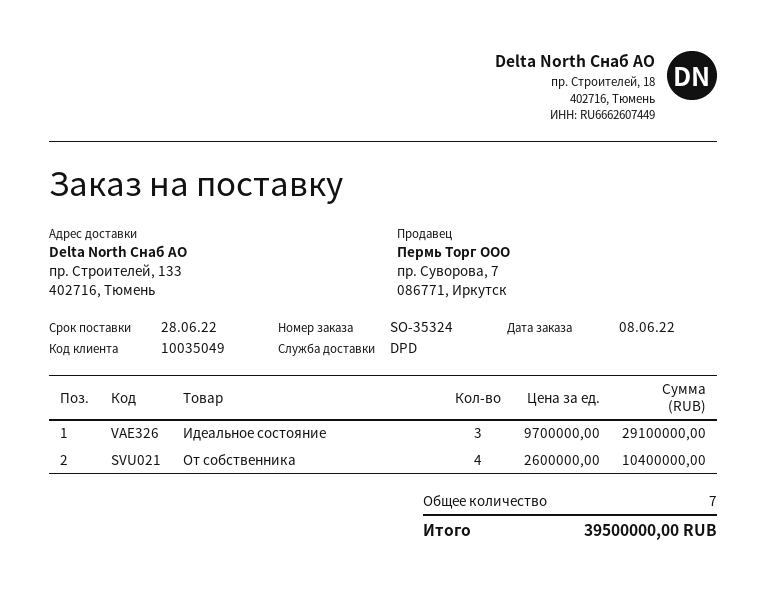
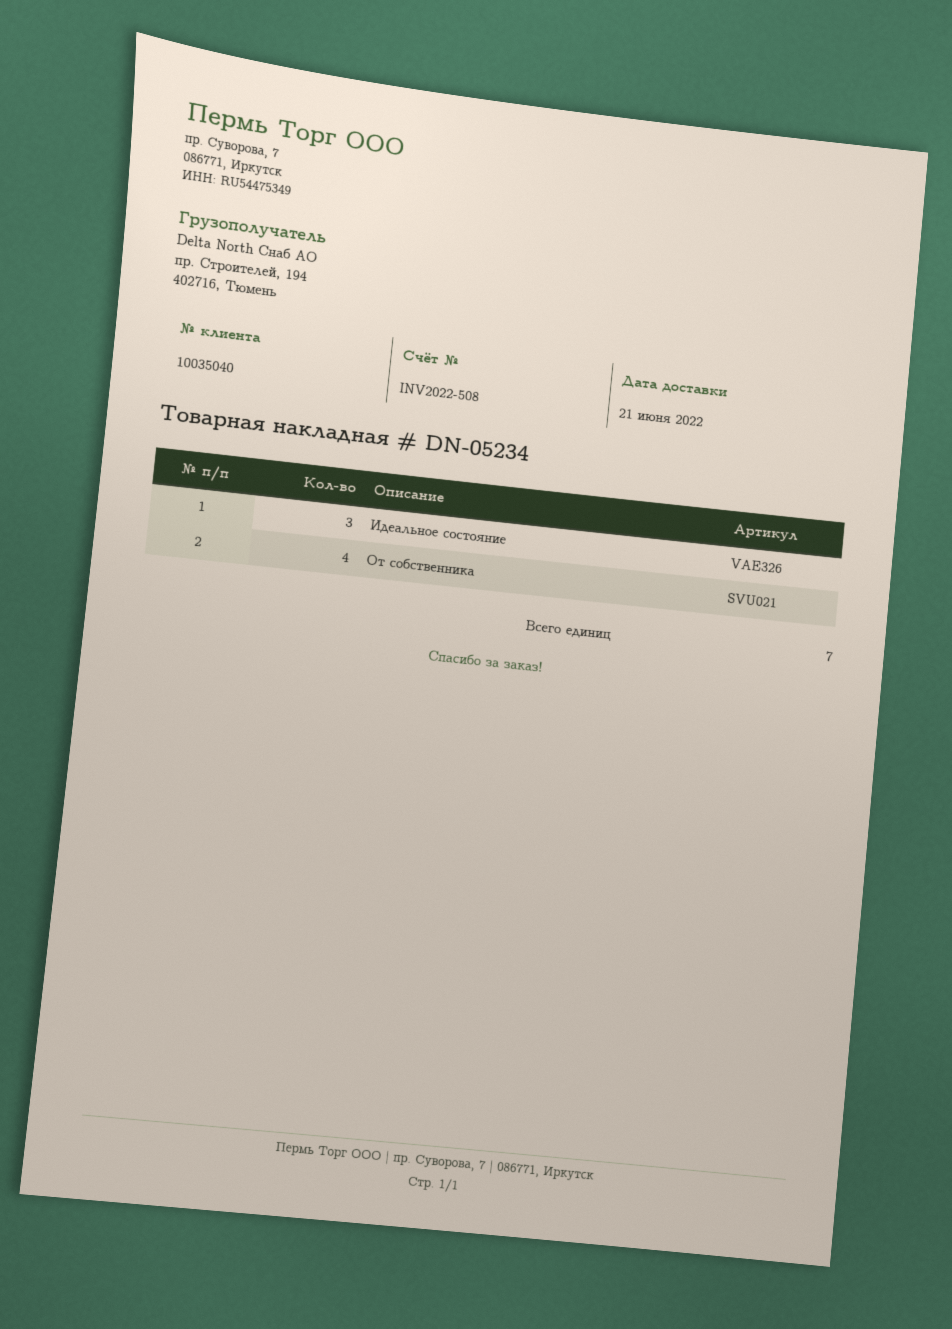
delivery date: 2022-06-28 -> 2022-06-21
customer number: 10035049 -> 10035040
ship to: пр. Строителей, 133, 402716, Тюмень -> пр. Строителей, 194, 402716, Тюмень

